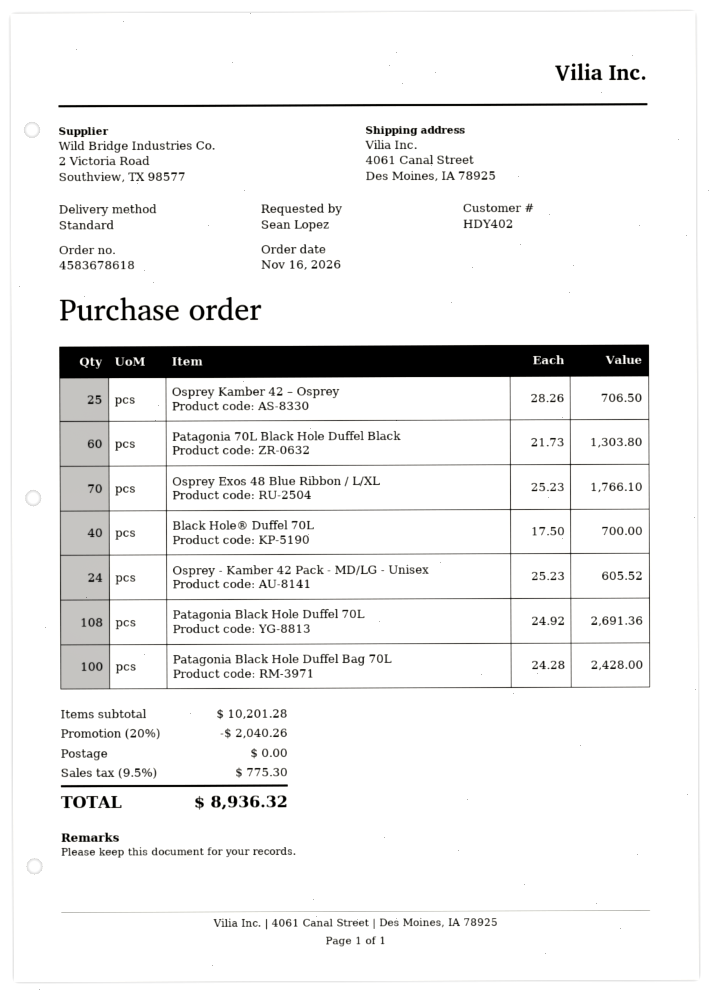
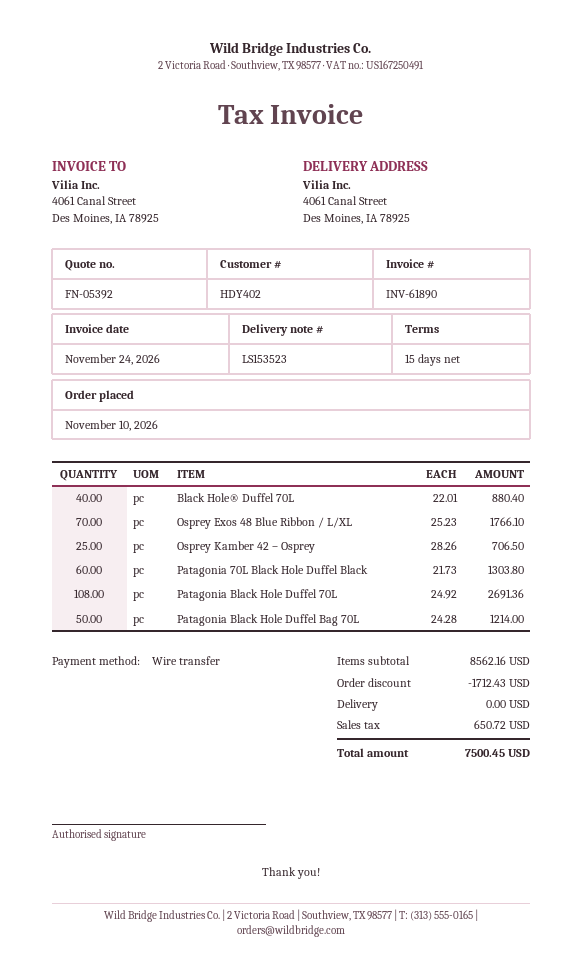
order date: 2026-11-16 -> 2026-11-10
Black Hole® Duffel 70L: 40 x 17.50 = 700.00 -> 40 x 22.01 = 880.40
Osprey - Kamber 42 Pack - MD/LG - Unisex: 24 x 25.23 = 605.52 -> none
Patagonia Black Hole Duffel Bag 70L: 100 x 24.28 = 2428.00 -> 50 x 24.28 = 1214.00
subtotal: 10201.28 -> 8562.16
discount: 2040.26 -> 1712.43
tax: 775.30 -> 650.72
total: 8936.32 -> 7500.45

